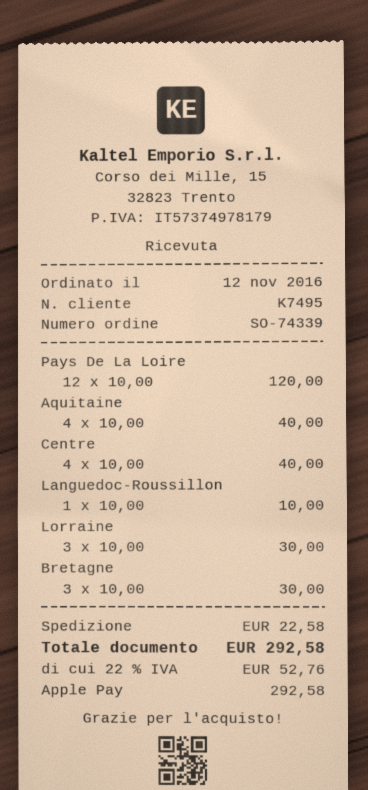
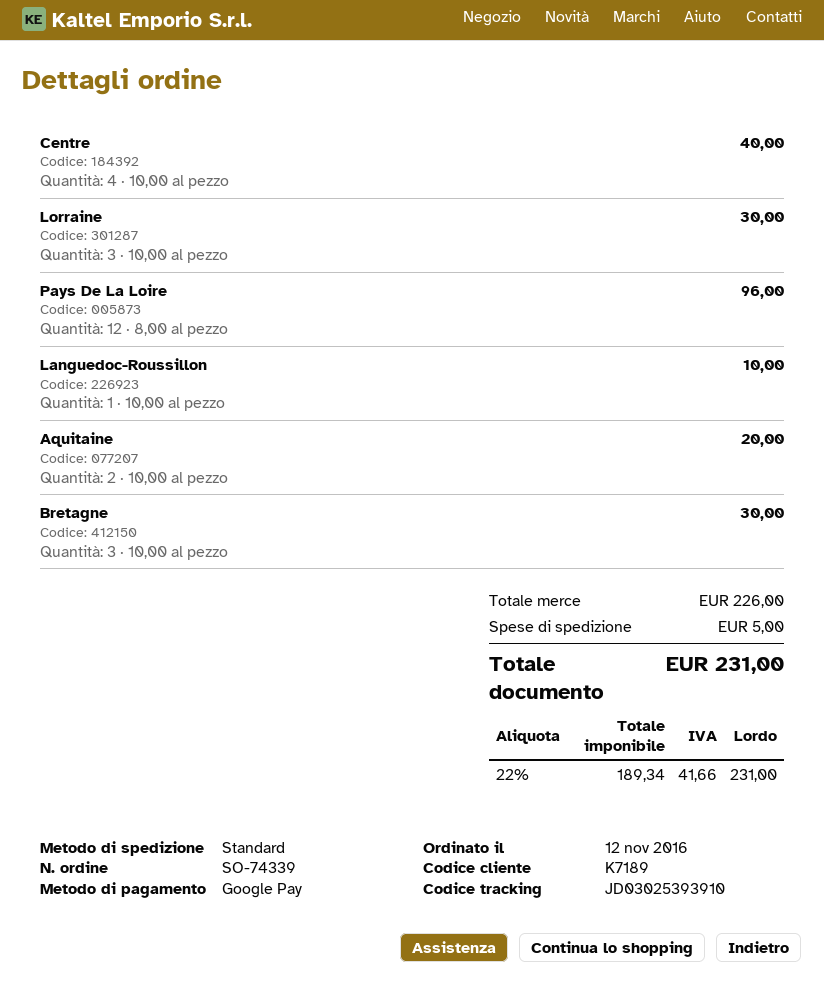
customer number: K7495 -> K7189
payment method: Apple Pay -> Google Pay
Pays De La Loire: 12 x 10.00 = 120.00 -> 12 x 8.00 = 96.00
Aquitaine: 4 x 10.00 = 40.00 -> 2 x 10.00 = 20.00
shipping: 22.58 -> 5.00
tax: 22% = 52.76 -> 22% = 41.66
total: 292.58 -> 231.00

